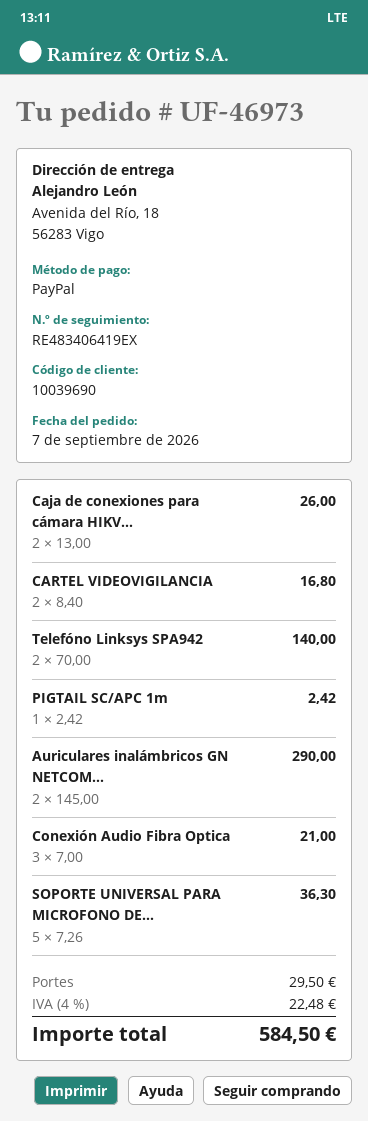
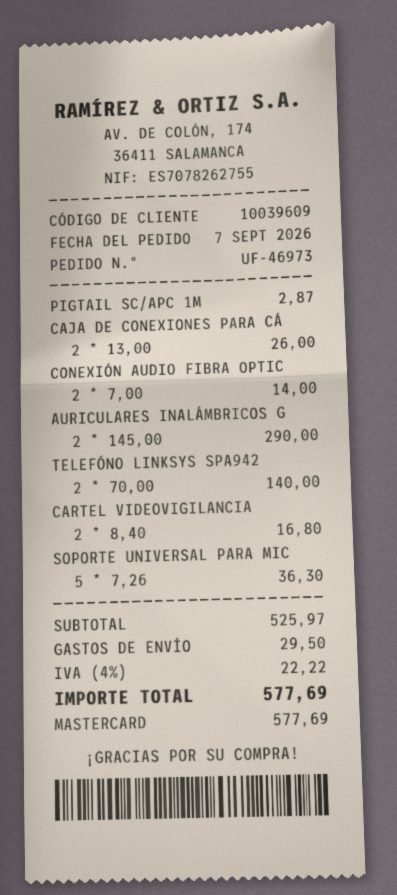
customer number: 10039690 -> 10039609
payment method: PayPal -> Mastercard
PIGTAIL SC/APC 1m: 1 x 2.42 = 2.42 -> 1 x 2.87 = 2.87
Conexión Audio Fibra Optica: 3 x 7.00 = 21.00 -> 2 x 7.00 = 14.00
tax: 4% = 22.48 -> 4% = 22.22
total: 584.50 -> 577.69

